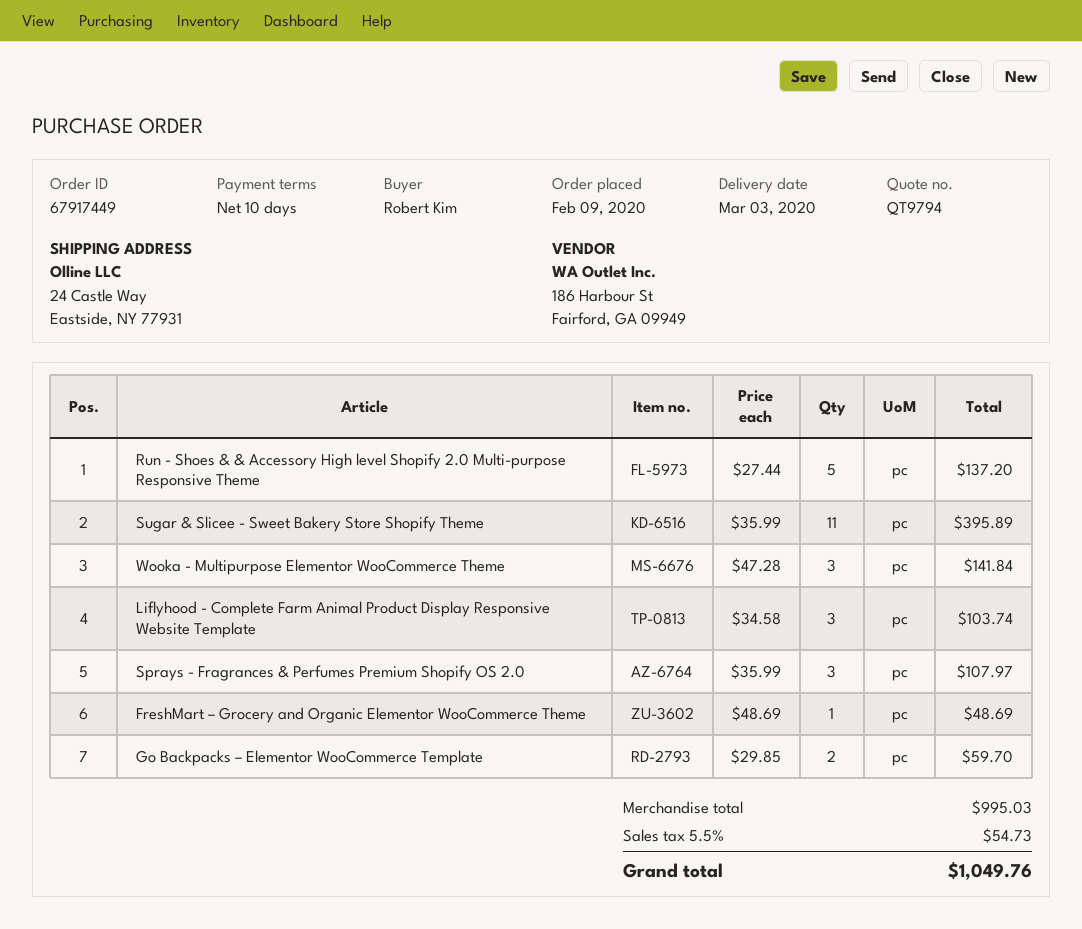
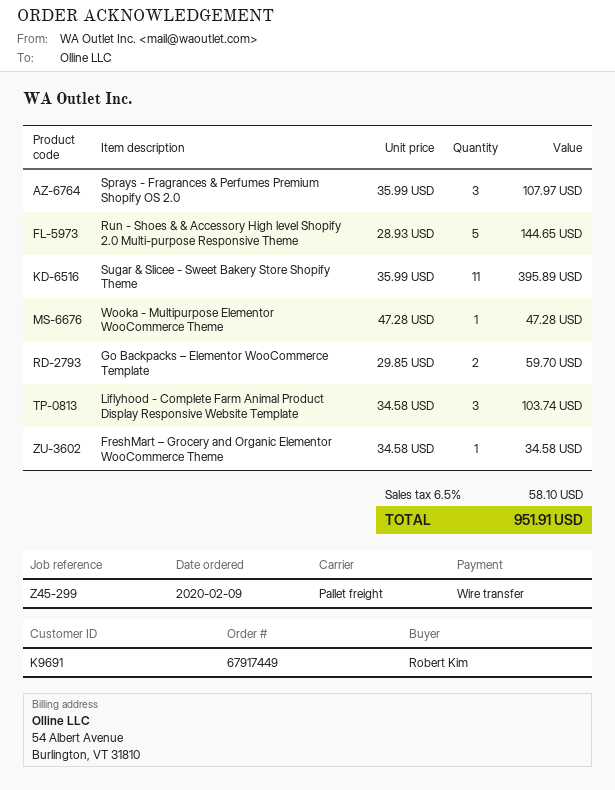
Run - Shoes & & Accessory High level Shopify 2.0 Multi-purpose Responsive Theme: 5 x 27.44 = 137.20 -> 5 x 28.93 = 144.65
Wooka - Multipurpose Elementor WooCommerce Theme: 3 x 47.28 = 141.84 -> 1 x 47.28 = 47.28
FreshMart – Grocery and Organic Elementor WooCommerce Theme: 1 x 48.69 = 48.69 -> 1 x 34.58 = 34.58
tax: 5.5% = 54.73 -> 6.5% = 58.10
total: 1049.76 -> 951.91

